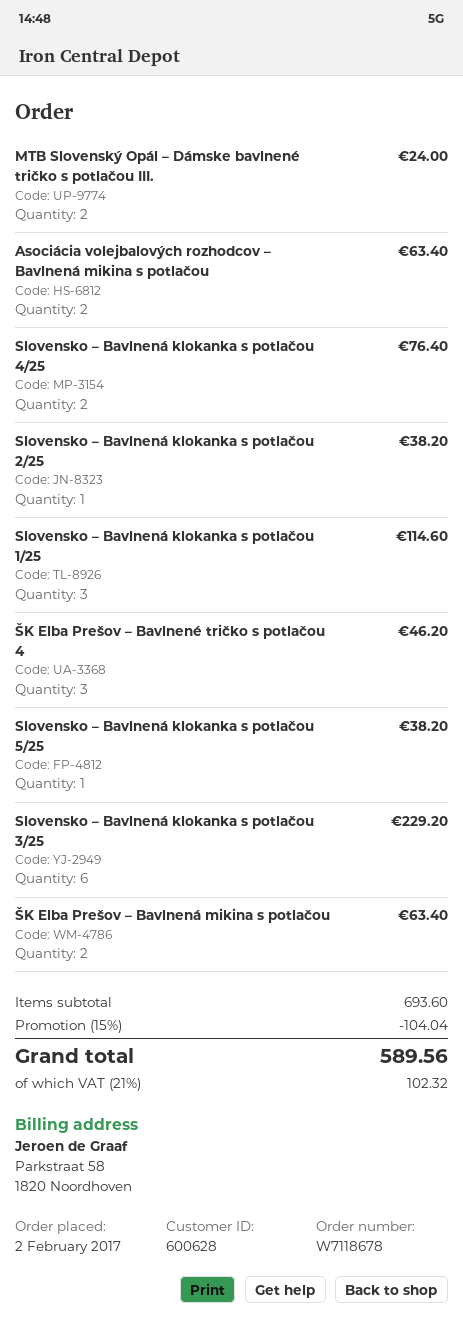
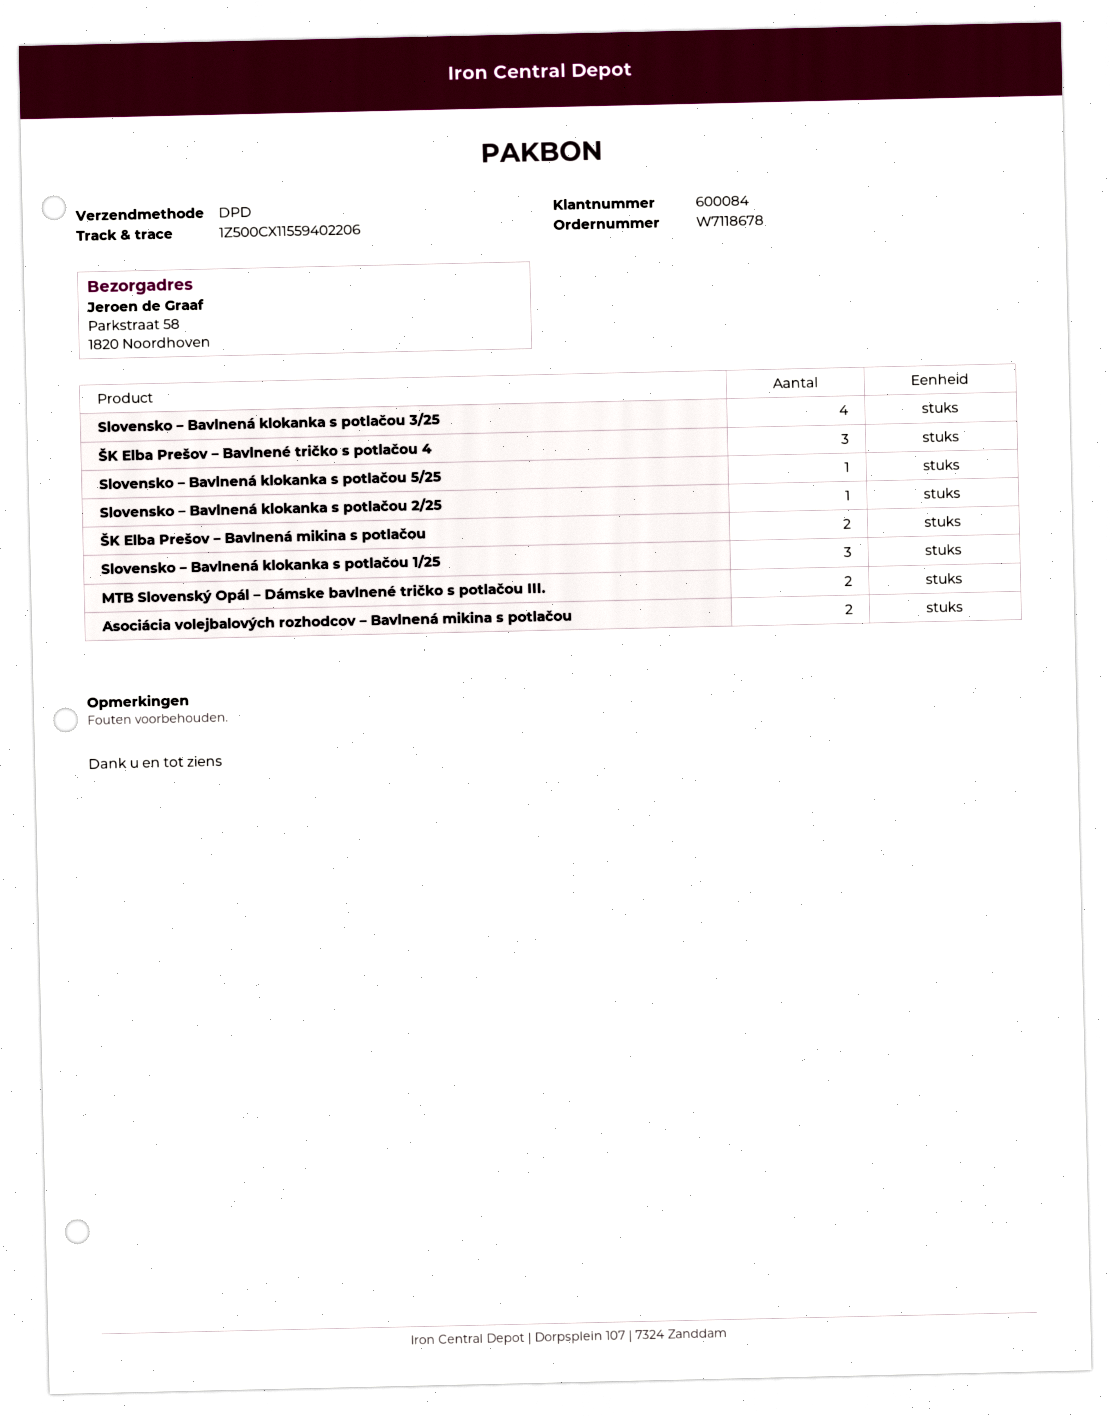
customer number: 600628 -> 600084
Slovensko – Bavlnená klokanka s potlačou 4/25: 2 -> none
Slovensko – Bavlnená klokanka s potlačou 3/25: 6 -> 4

